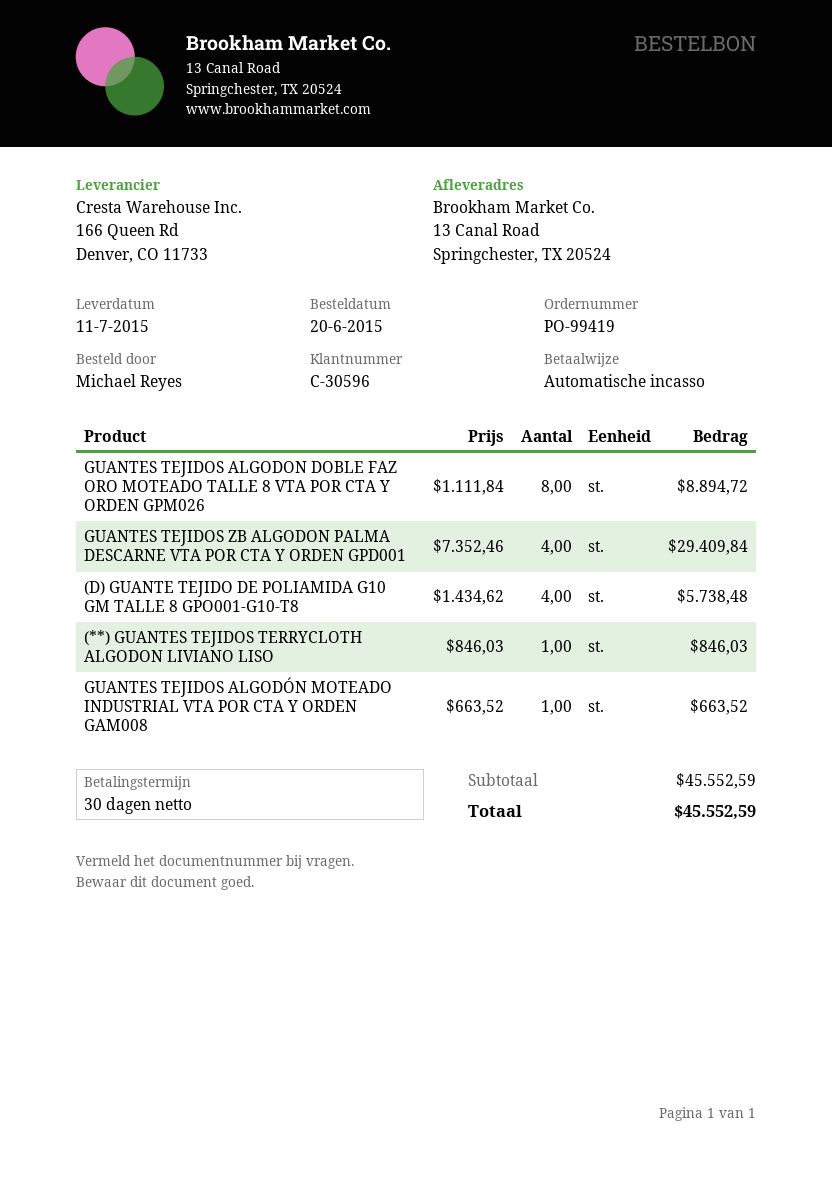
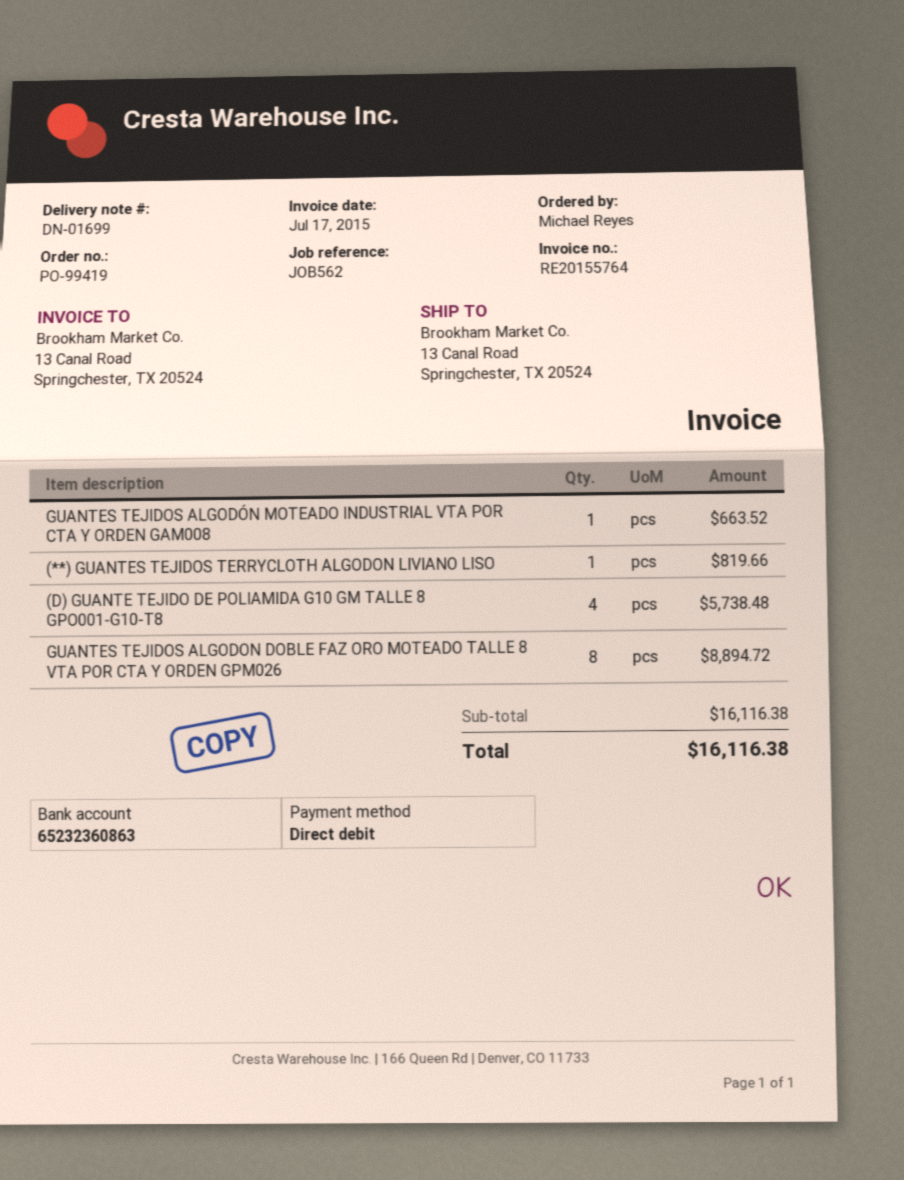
GUANTES TEJIDOS ZB ALGODON PALMA DESCARNE VTA POR CTA Y ORDEN GPD001: 4 for 29409.84 -> none
(**) GUANTES TEJIDOS TERRYCLOTH ALGODON LIVIANO LISO: 1 for 846.03 -> 1 for 819.66
subtotal: 45552.59 -> 16116.38
total: 45552.59 -> 16116.38

